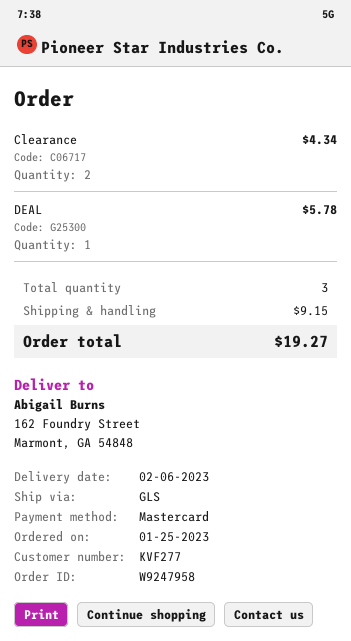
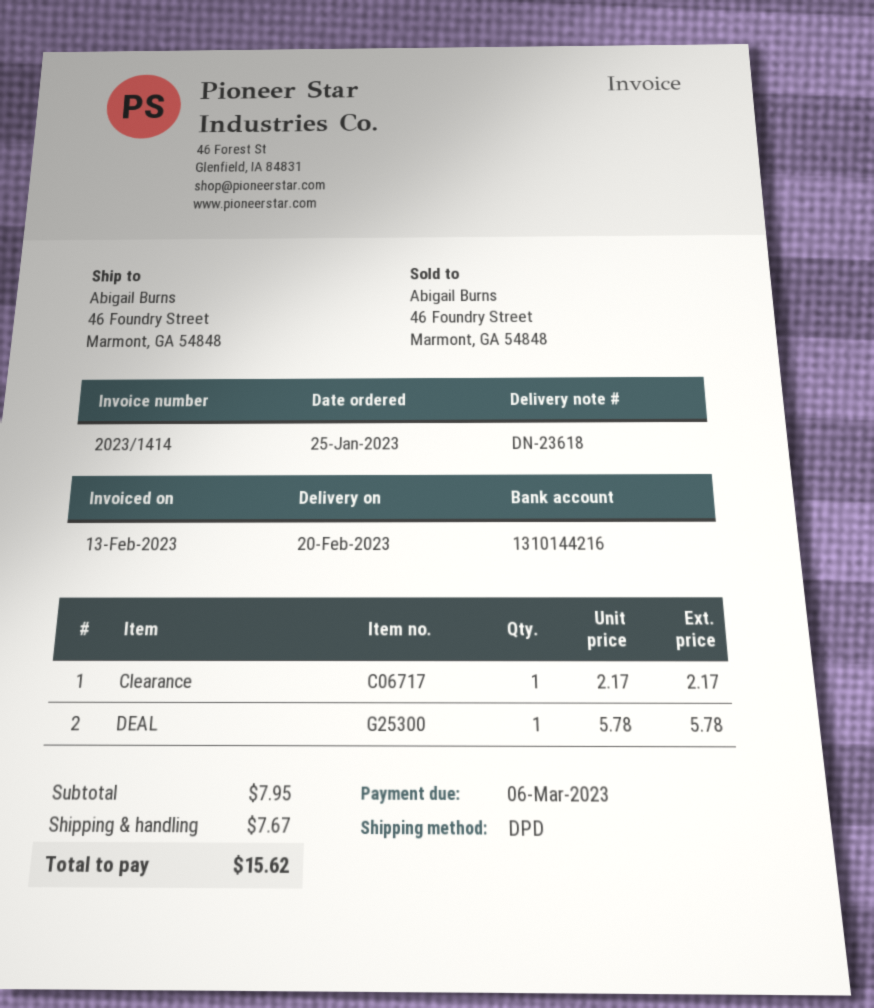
delivery date: 2023-02-06 -> 2023-02-20
shipping method: GLS -> DPD
ship to: 162 Foundry Street, Marmont, GA 54848 -> 46 Foundry Street, Marmont, GA 54848
Clearance: 2 for 4.34 -> 1 for 2.17
shipping: 9.15 -> 7.67
total: 19.27 -> 15.62

